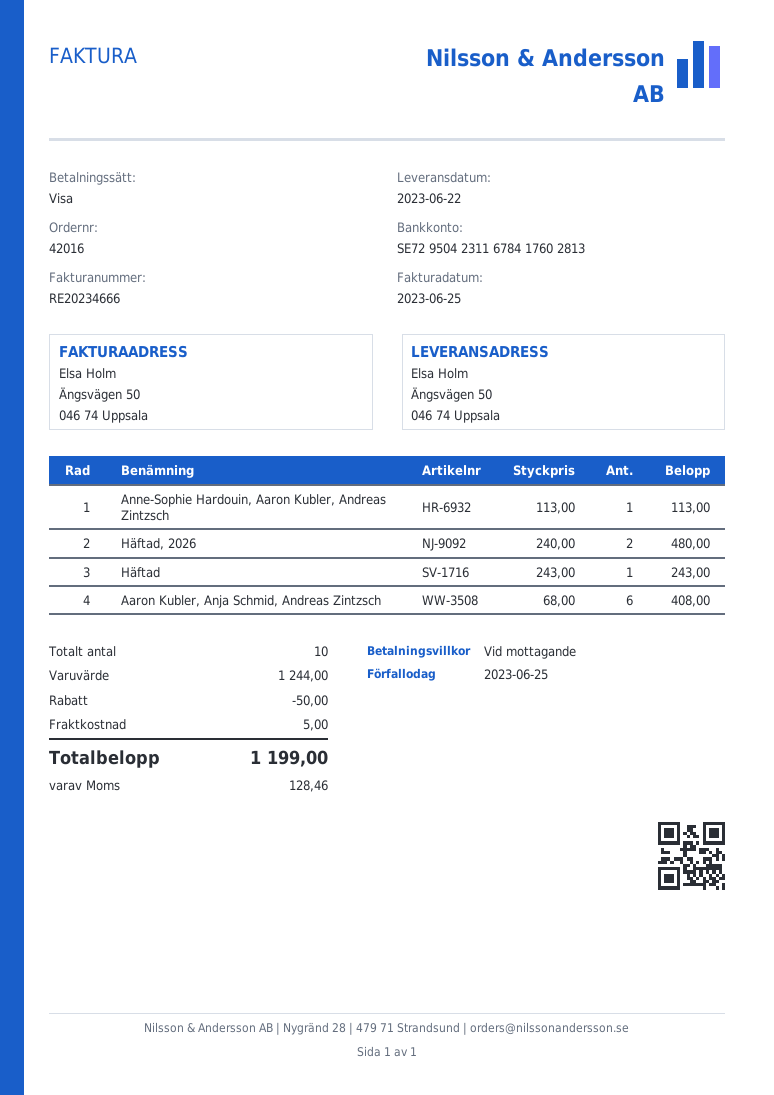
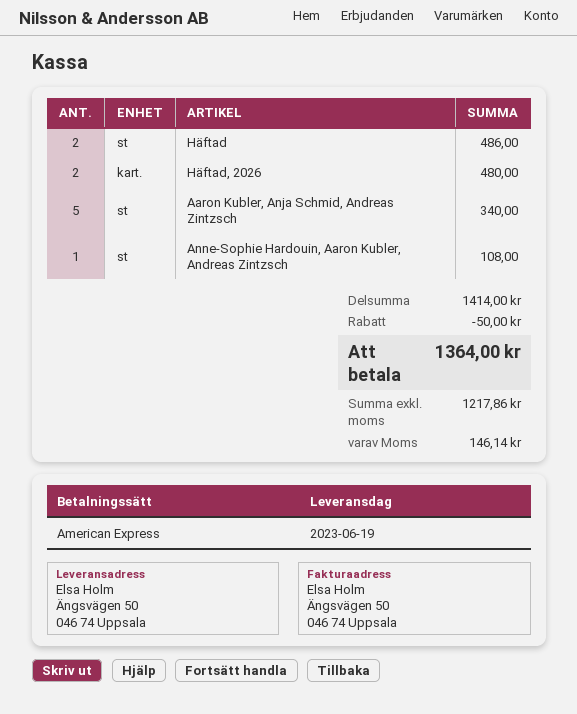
delivery date: 2023-06-22 -> 2023-06-19
payment method: Visa -> American Express
Anne-Sophie Hardouin, Aaron Kubler, Andreas Zintzsch: 1 for 113.00 -> 1 for 108.00
Häftad: 1 for 243.00 -> 2 for 486.00
Aaron Kubler, Anja Schmid, Andreas Zintzsch: 6 for 408.00 -> 5 for 340.00
subtotal: 1244.00 -> 1414.00
shipping: 5.00 -> none
tax: 128.46 -> 146.14
total: 1199.00 -> 1364.00

